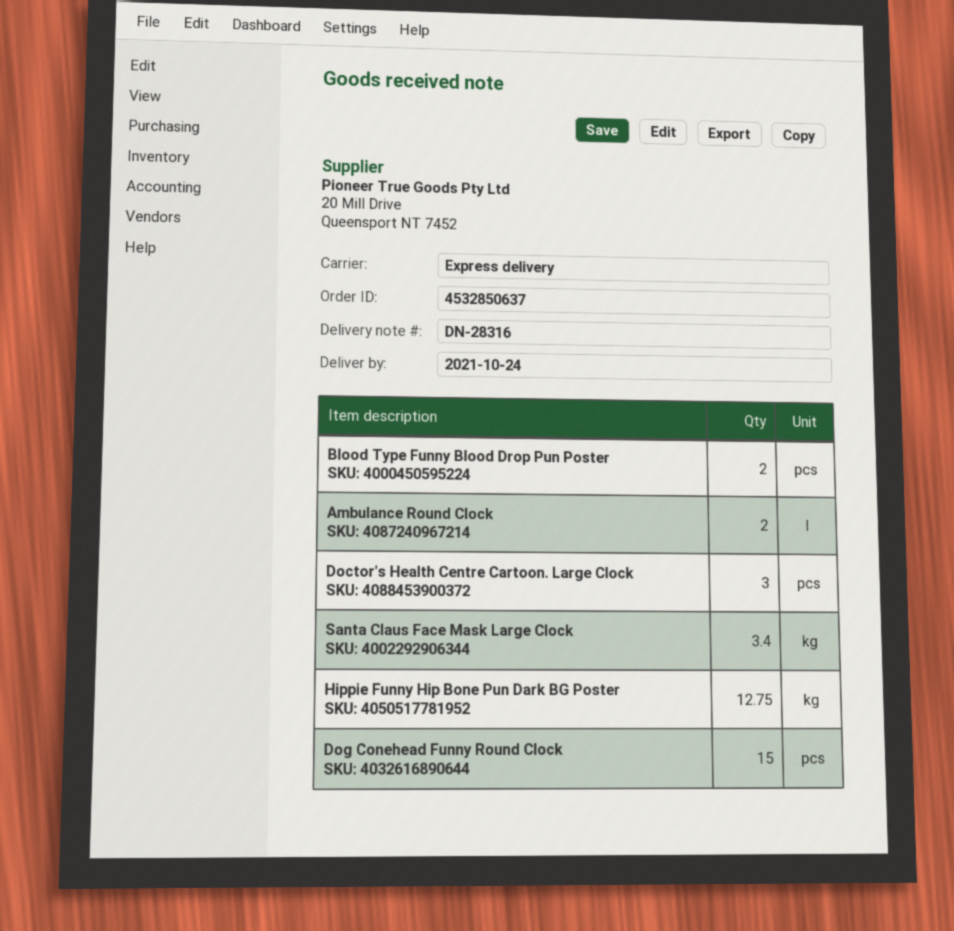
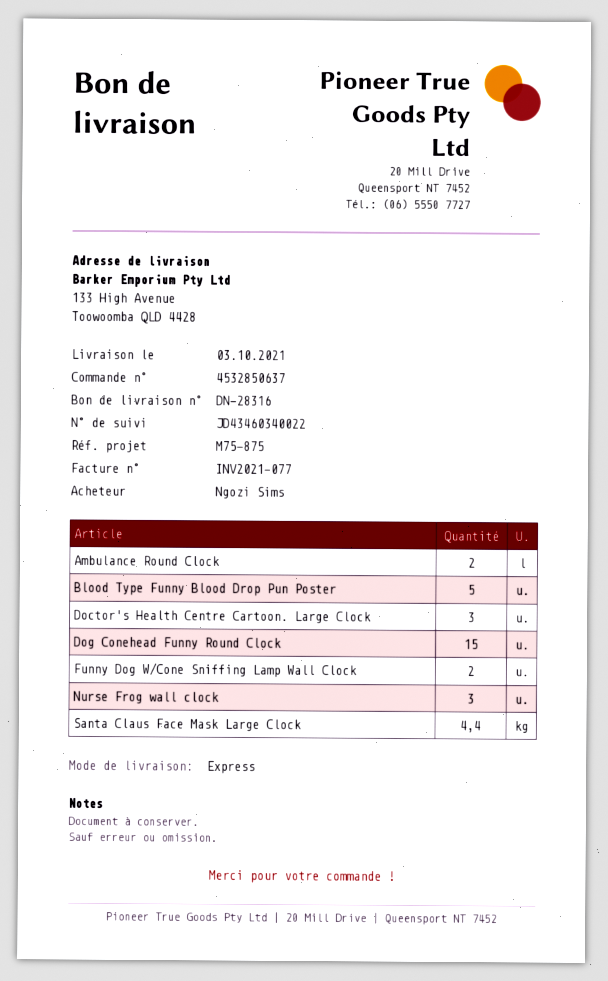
delivery date: 2021-10-24 -> 2021-10-03
Blood Type Funny Blood Drop Pun Poster: 2 -> 5
Santa Claus Face Mask Large Clock: 3.4 -> 4.4
Hippie Funny Hip Bone Pun Dark BG Poster: 12.75 -> none
Funny Dog W/Cone Sniffing Lamp Wall Clock: none -> 2
Nurse Frog wall clock: none -> 3

